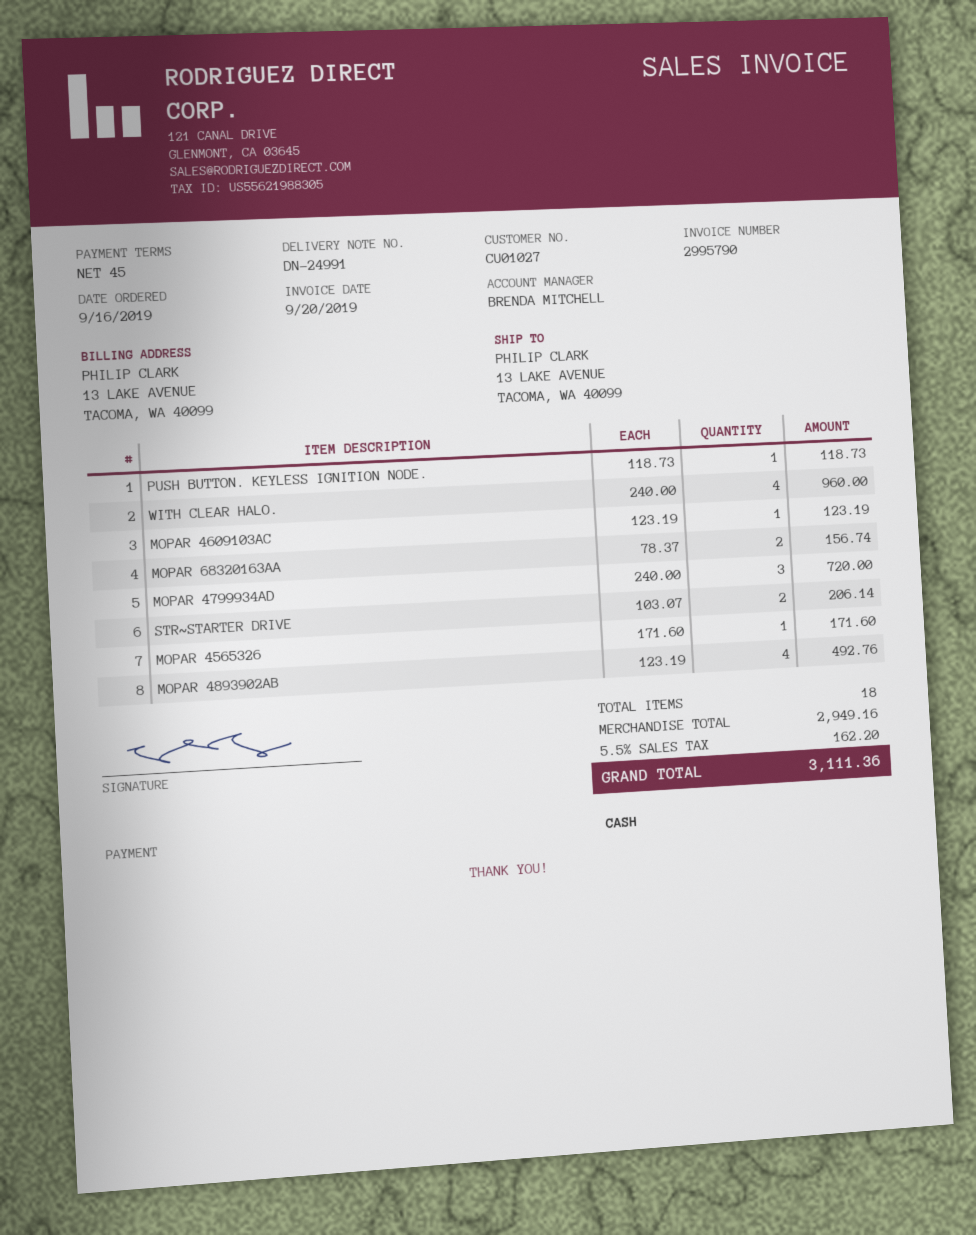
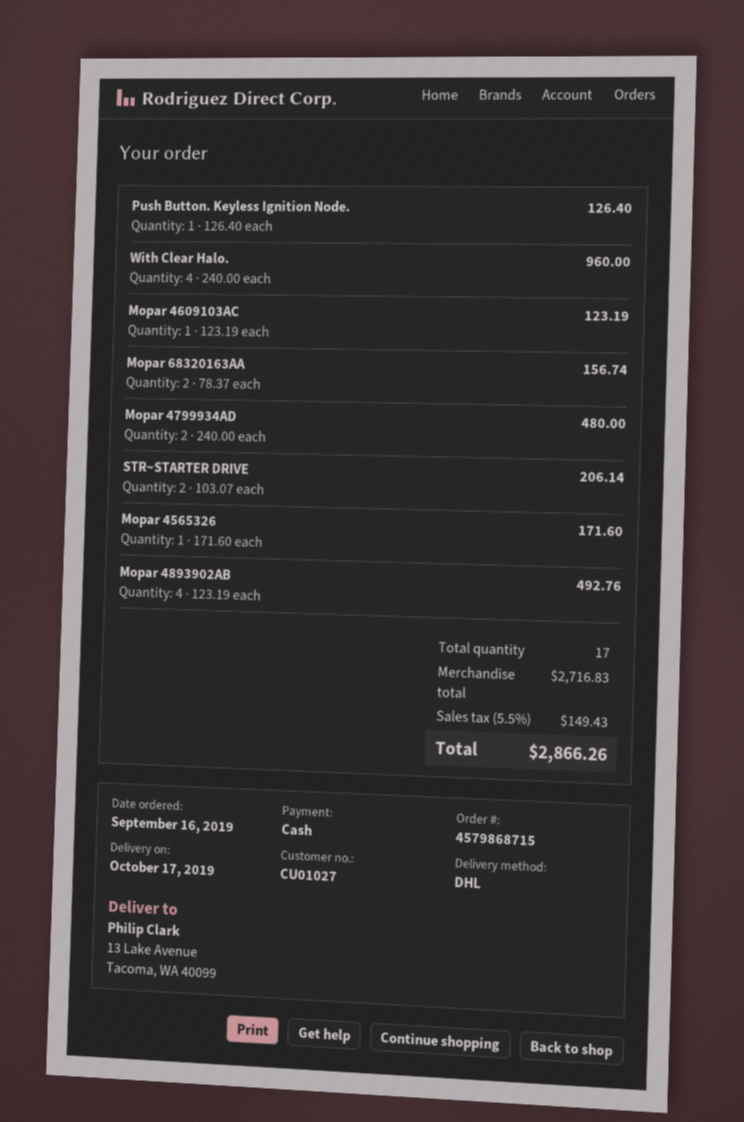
PUSH BUTTON. KEYLESS IGNITION NODE.: 1 x 118.73 = 118.73 -> 1 x 126.40 = 126.40
MOPAR 4799934AD: 3 x 240.00 = 720.00 -> 2 x 240.00 = 480.00
total quantity: 18 -> 17
subtotal: 2949.16 -> 2716.83
tax: 5.5% = 162.20 -> 5.5% = 149.43
total: 3111.36 -> 2866.26

